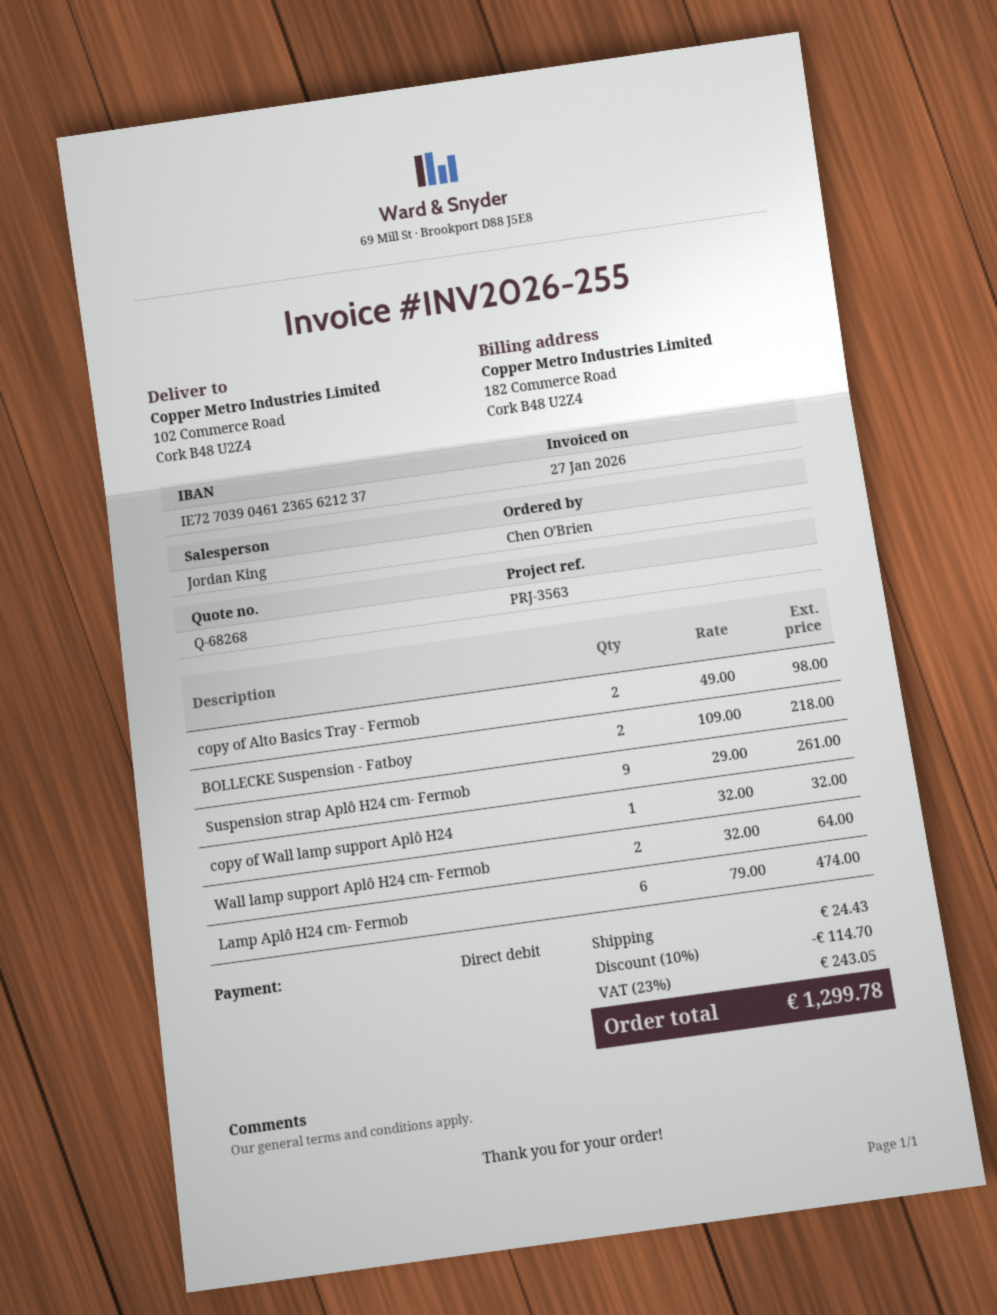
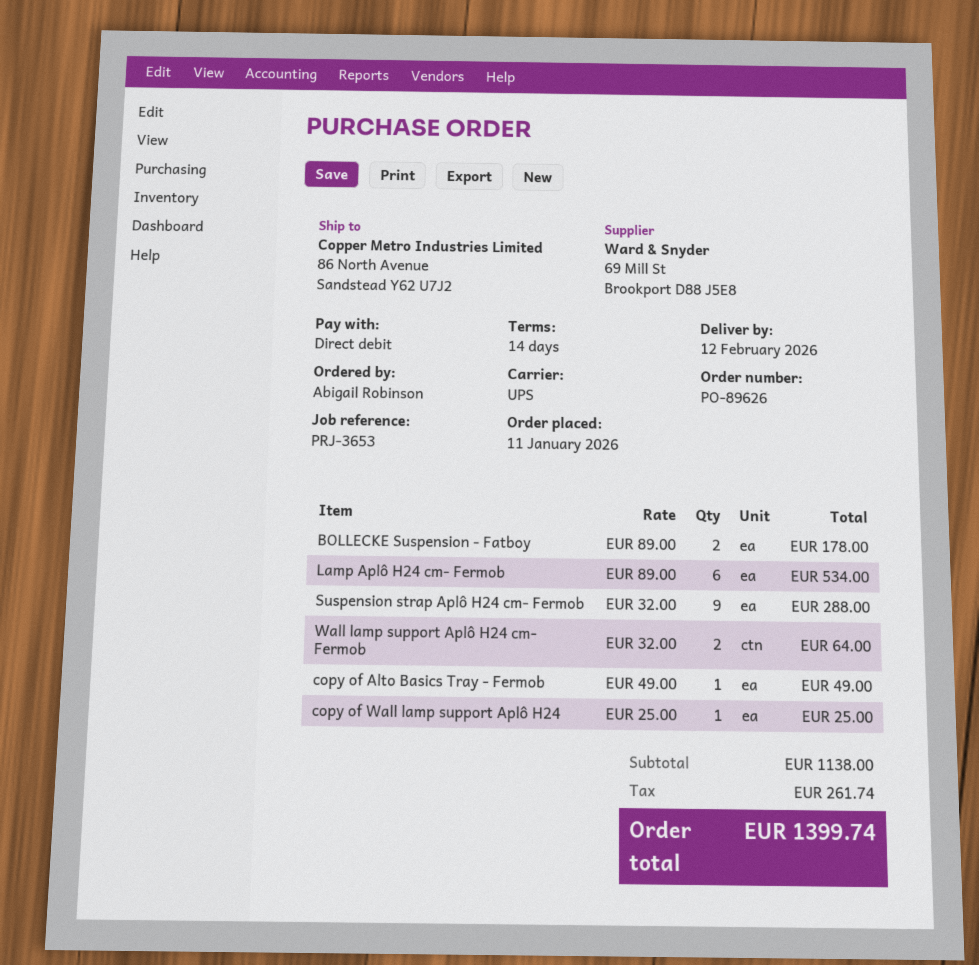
reference: PRJ-3563 -> PRJ-3653
ordered by: Chen O'Brien -> Abigail Robinson
ship to: 102 Commerce Road, Cork B48 U2Z4 -> 86 North Avenue, Sandstead Y62 U7J2
copy of Alto Basics Tray - Fermob: 2 x 49.00 = 98.00 -> 1 x 49.00 = 49.00
BOLLECKE Suspension - Fatboy: 2 x 109.00 = 218.00 -> 2 x 89.00 = 178.00
Suspension strap Aplô H24 cm- Fermob: 9 x 29.00 = 261.00 -> 9 x 32.00 = 288.00
copy of Wall lamp support Aplô H24: 1 x 32.00 = 32.00 -> 1 x 25.00 = 25.00
Lamp Aplô H24 cm- Fermob: 6 x 79.00 = 474.00 -> 6 x 89.00 = 534.00
discount: 10% = 114.70 -> none
shipping: 24.43 -> none
tax: 243.05 -> 261.74
total: 1299.78 -> 1399.74

